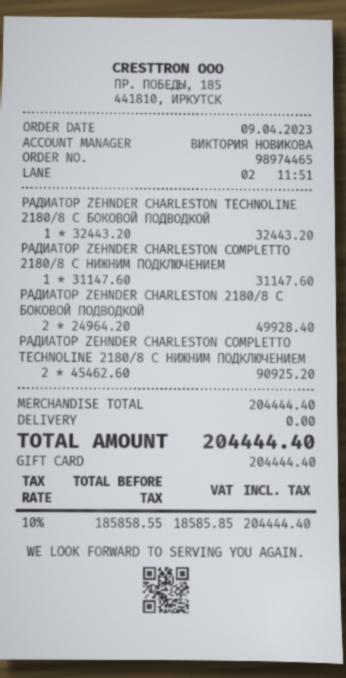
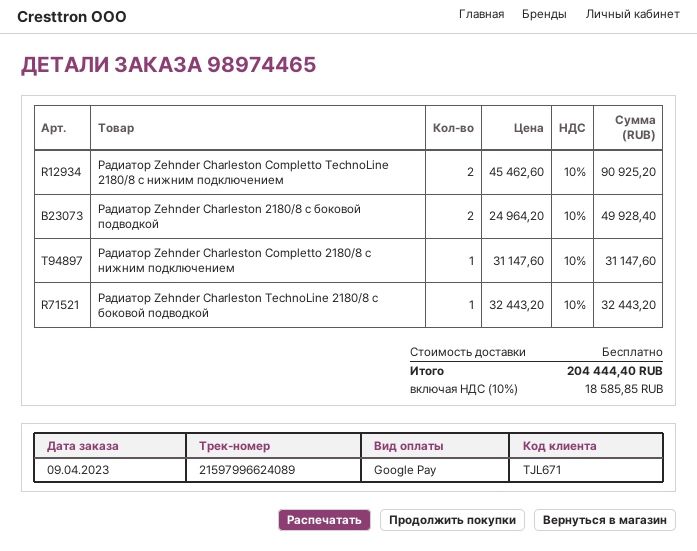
payment method: gift card -> Google Pay

